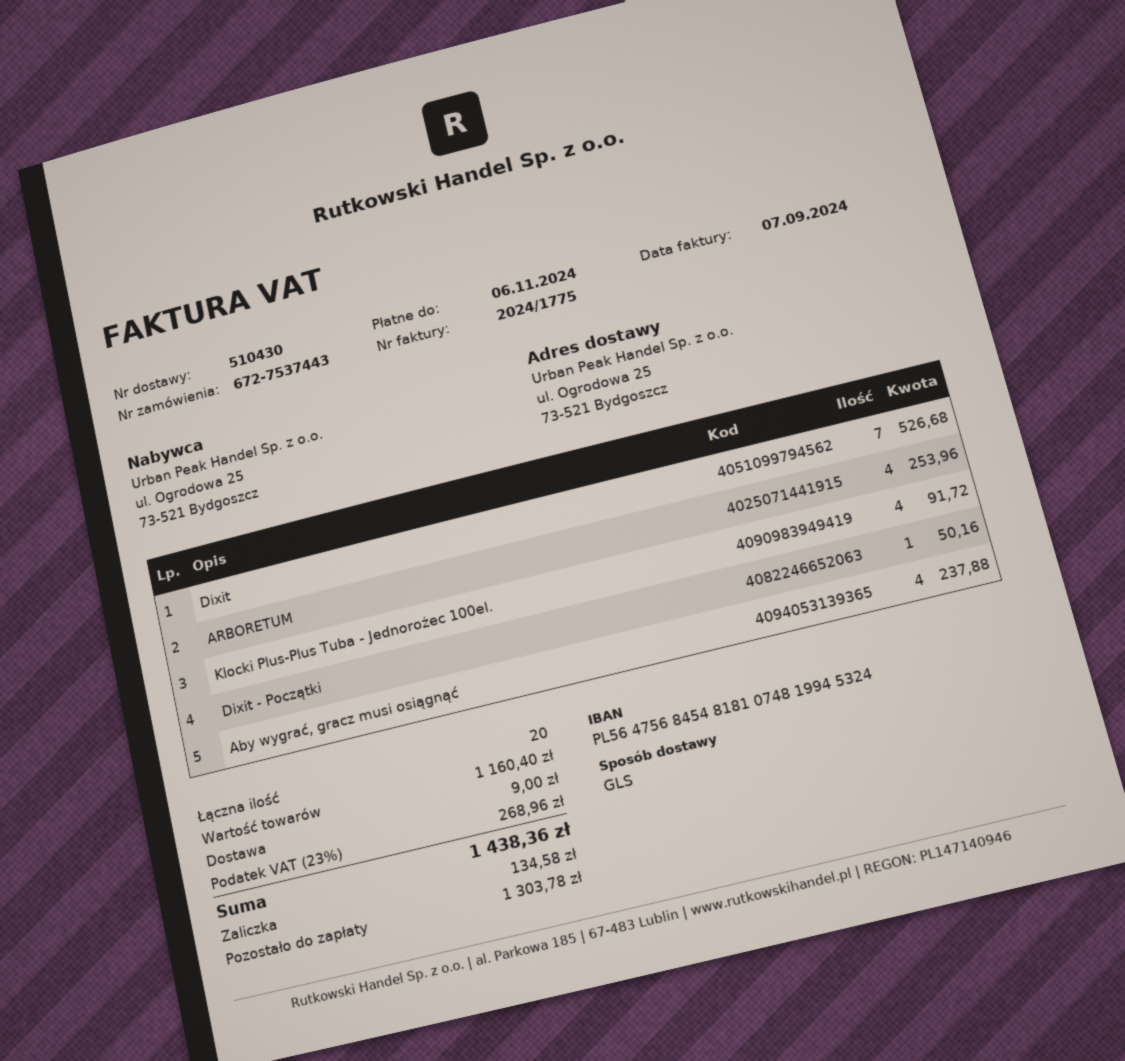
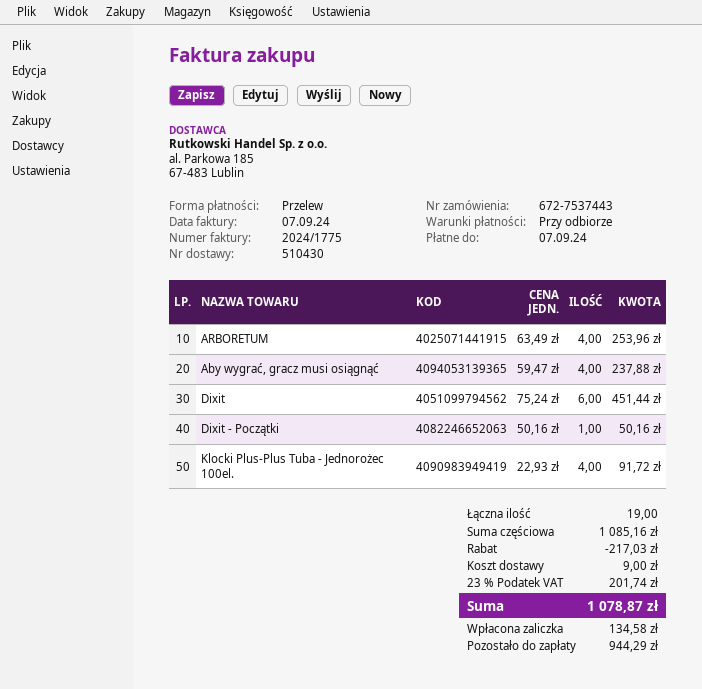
due date: 2024-11-06 -> 2024-09-07
Dixit: 7 for 526.68 -> 6 for 451.44
total quantity: 20 -> 19
subtotal: 1160.40 -> 1085.16
discount: none -> 217.03
tax: 23% = 268.96 -> 23% = 201.74
total: 1438.36 -> 1078.87
balance: 1303.78 -> 944.29

